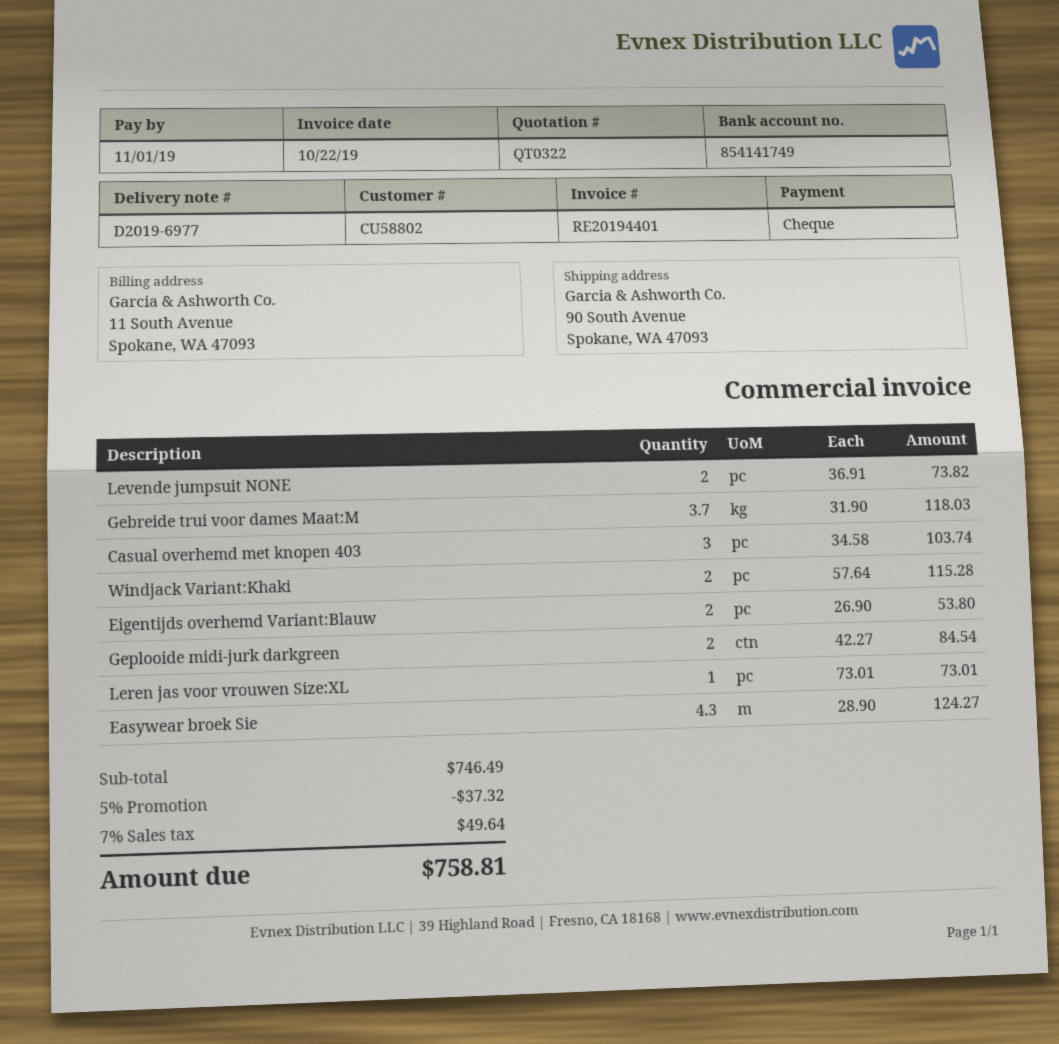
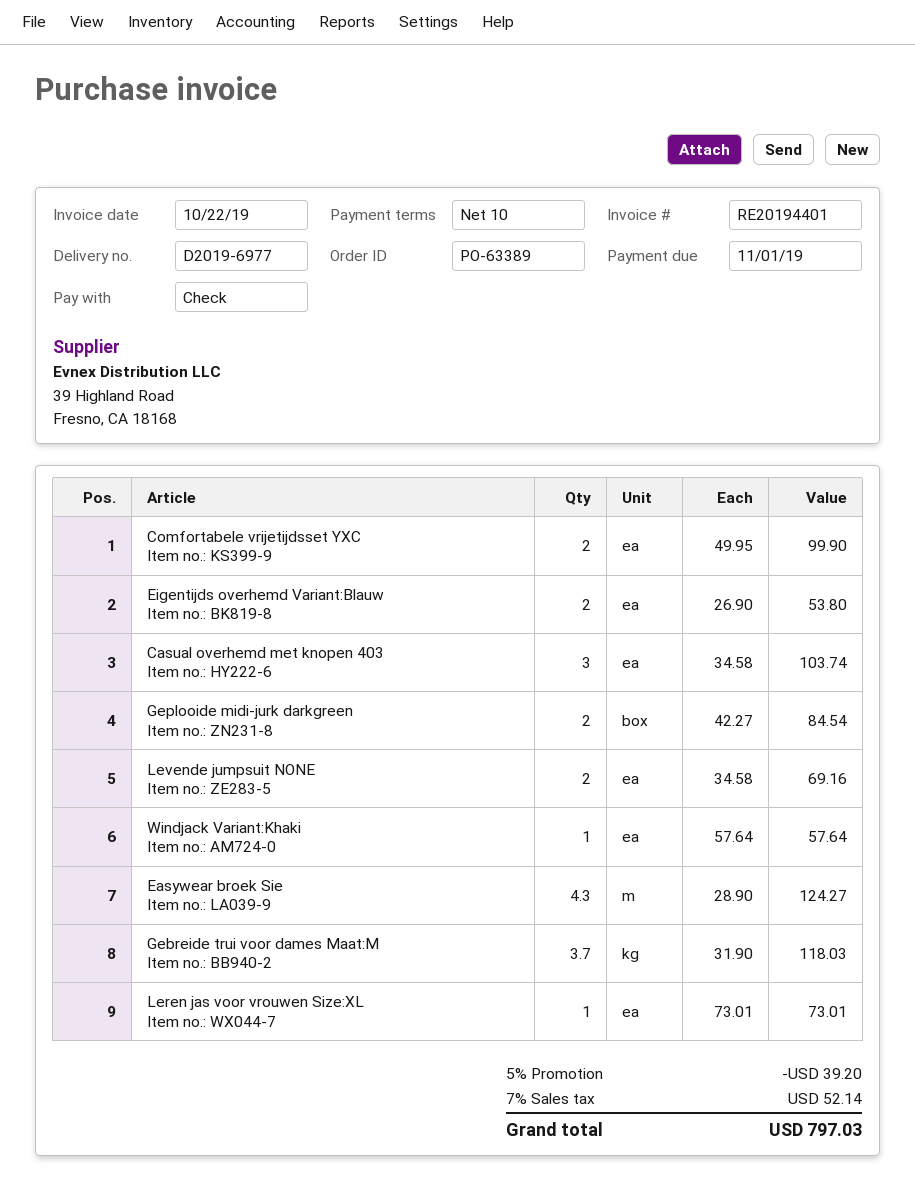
Levende jumpsuit NONE: 2 x 36.91 = 73.82 -> 2 x 34.58 = 69.16
Windjack Variant:Khaki: 2 x 57.64 = 115.28 -> 1 x 57.64 = 57.64
Comfortabele vrijetijdsset YXC: none -> 2 x 49.95 = 99.90
discount: 5% = 37.32 -> 5% = 39.20
tax: 7% = 49.64 -> 7% = 52.14
total: 758.81 -> 797.03

